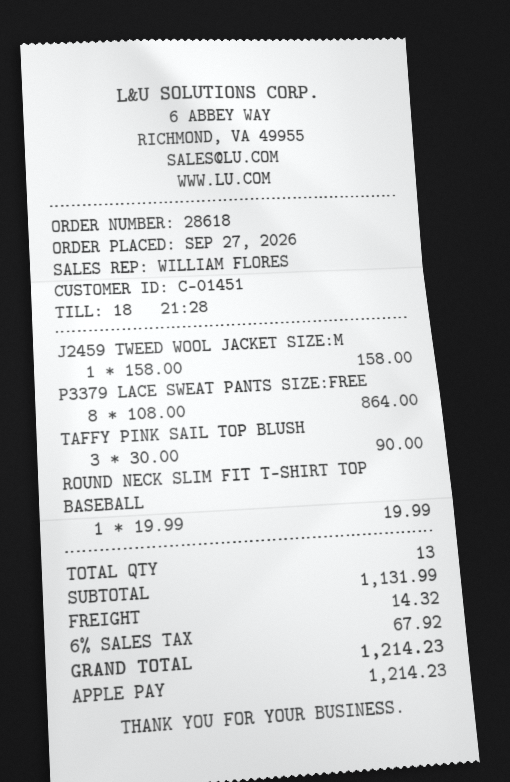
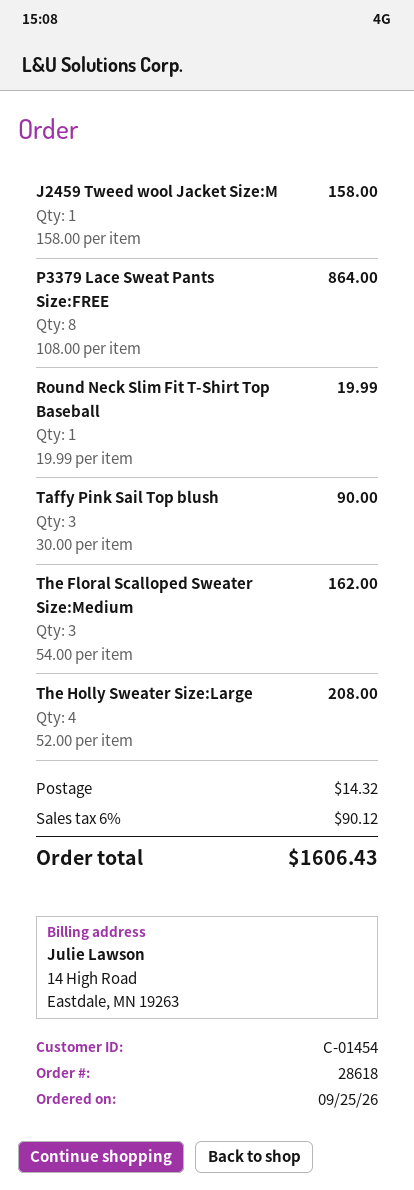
order date: 2026-09-27 -> 2026-09-25
customer number: C-01451 -> C-01454
The Floral Scalloped Sweater Size:Medium: none -> 3 x 54.00 = 162.00
The Holly Sweater Size:Large: none -> 4 x 52.00 = 208.00
tax: 6% = 67.92 -> 6% = 90.12
total: 1214.23 -> 1606.43

